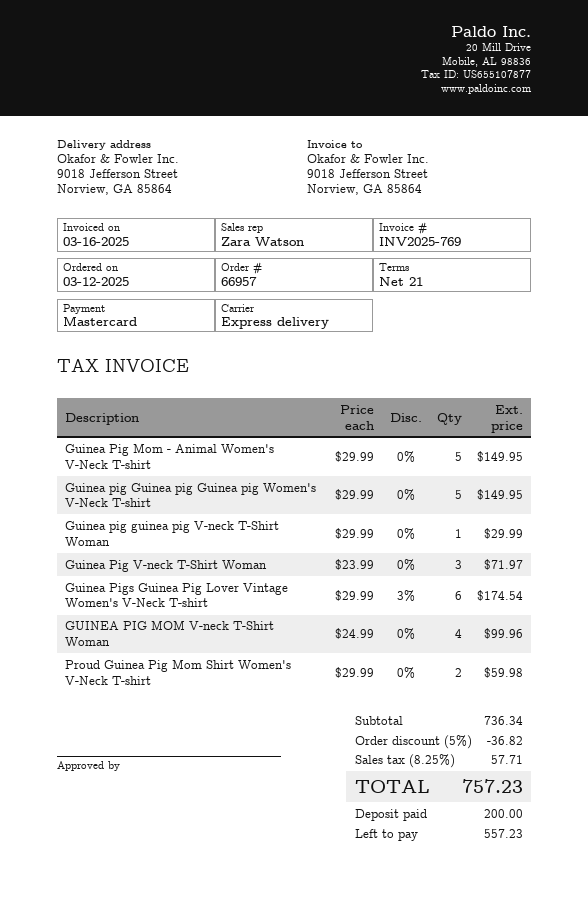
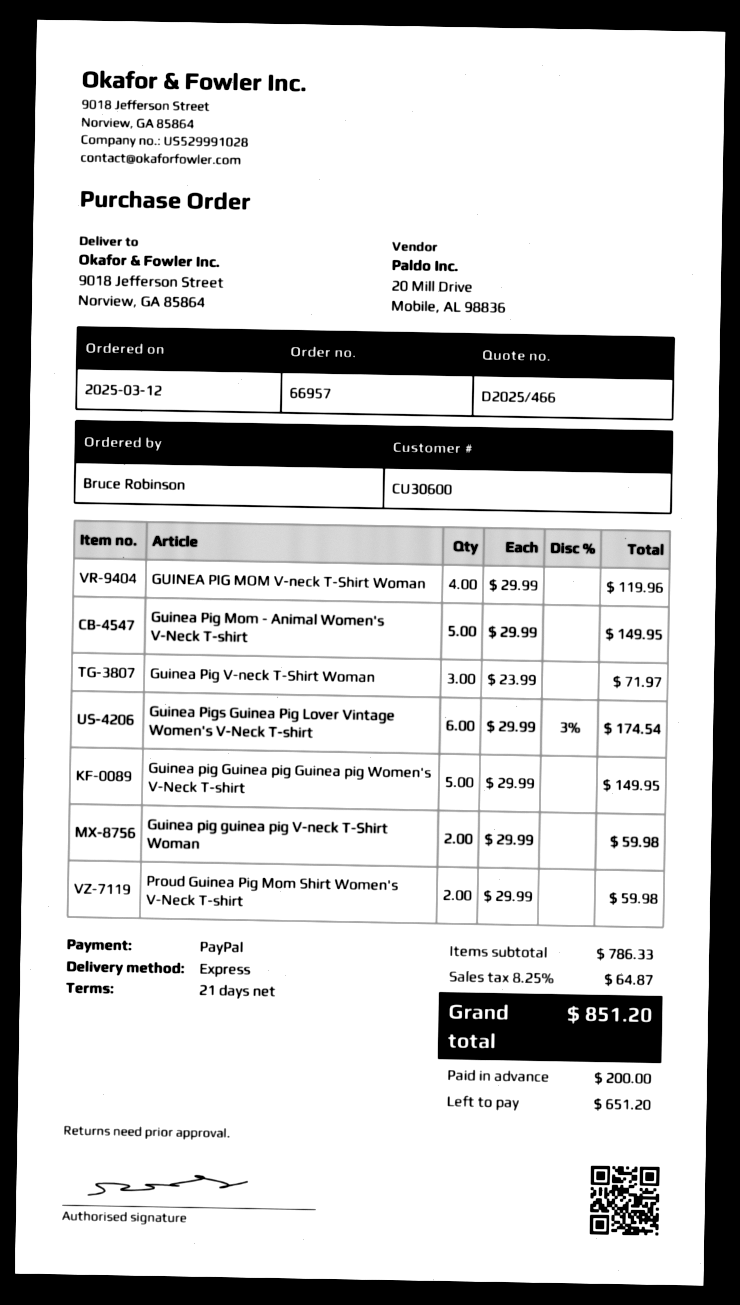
payment method: Mastercard -> PayPal
Guinea pig guinea pig V-neck T-Shirt Woman: 1 x 29.99 = 29.99 -> 2 x 29.99 = 59.98
GUINEA PIG MOM V-neck T-Shirt Woman: 4 x 24.99 = 99.96 -> 4 x 29.99 = 119.96
subtotal: 736.34 -> 786.33
discount: 5% = 36.82 -> none
tax: 8.25% = 57.71 -> 8.25% = 64.87
total: 757.23 -> 851.20
balance: 557.23 -> 651.20

